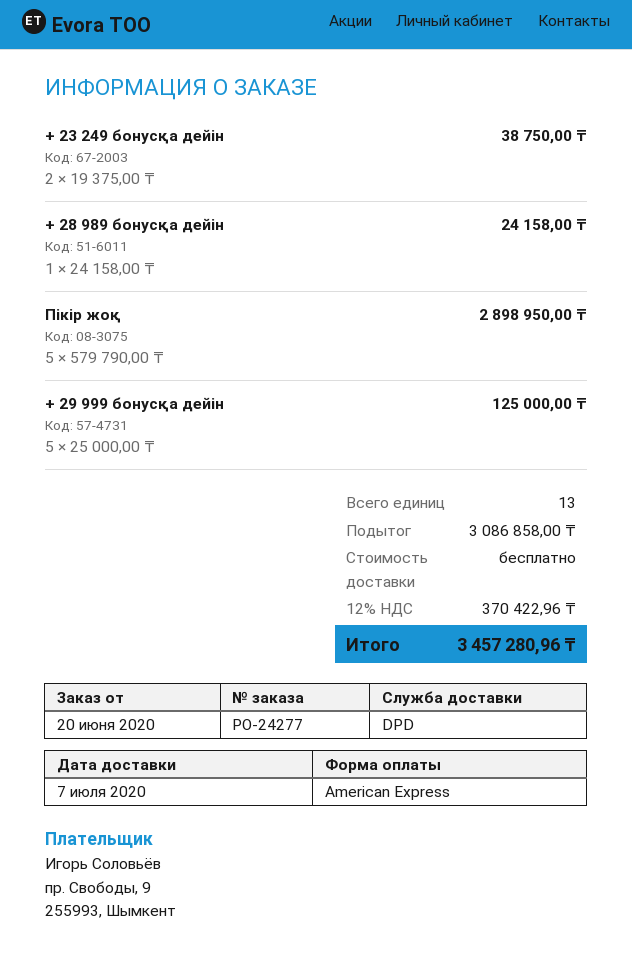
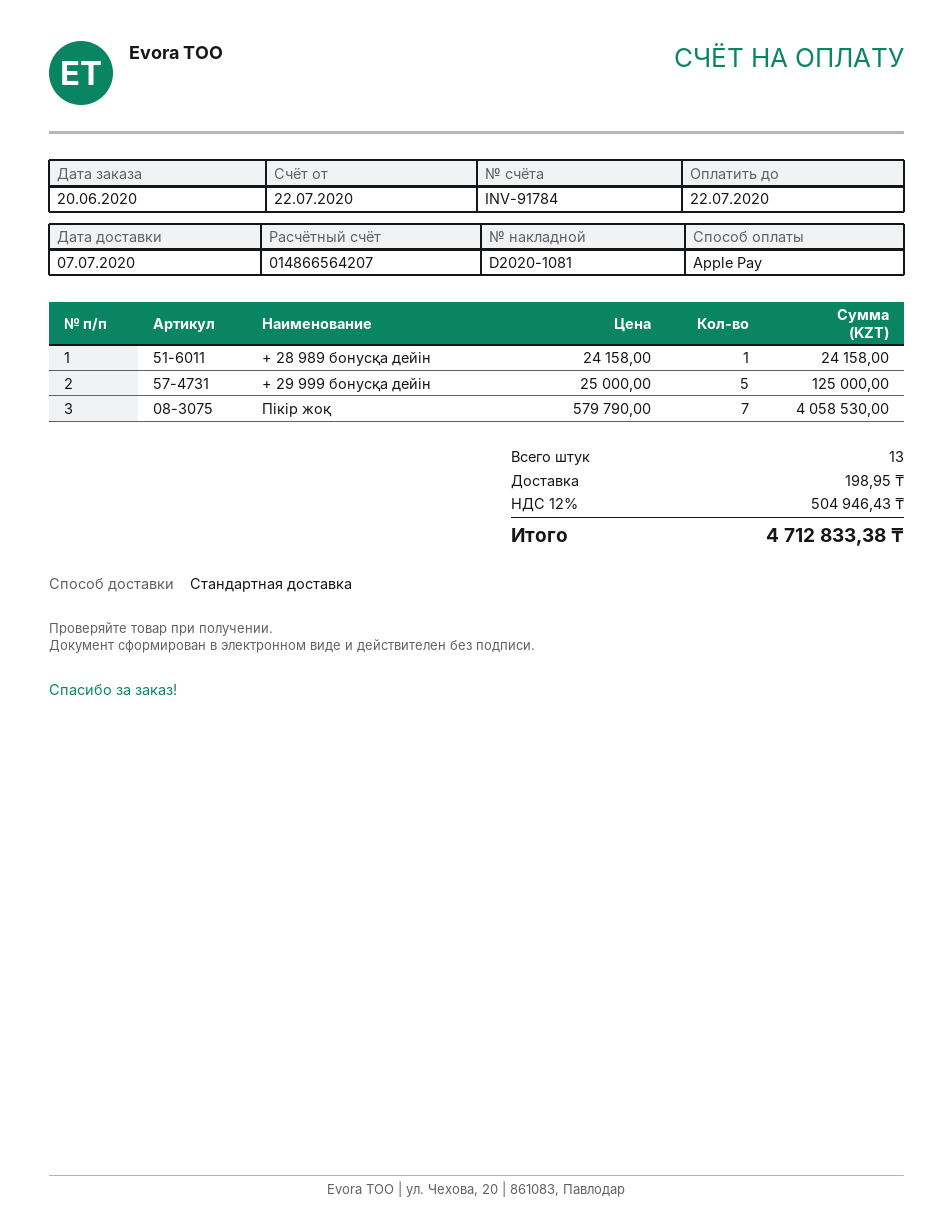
payment method: American Express -> Apple Pay
shipping method: DPD -> standard
+ 23 249 бонусқа дейін: 2 x 19375.00 = 38750.00 -> none
Пікір жоқ: 5 x 579790.00 = 2898950.00 -> 7 x 579790.00 = 4058530.00
shipping: 0.00 -> 198.95
tax: 12% = 370422.96 -> 12% = 504946.43
total: 3457280.96 -> 4712833.38

